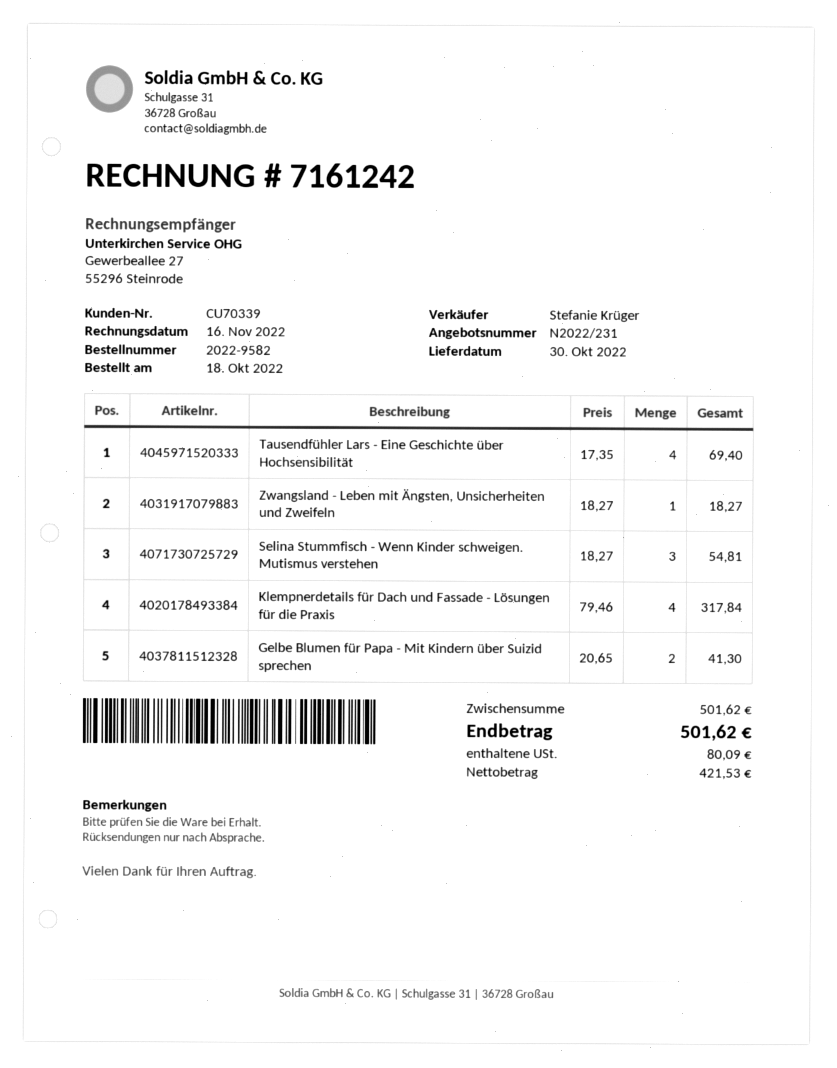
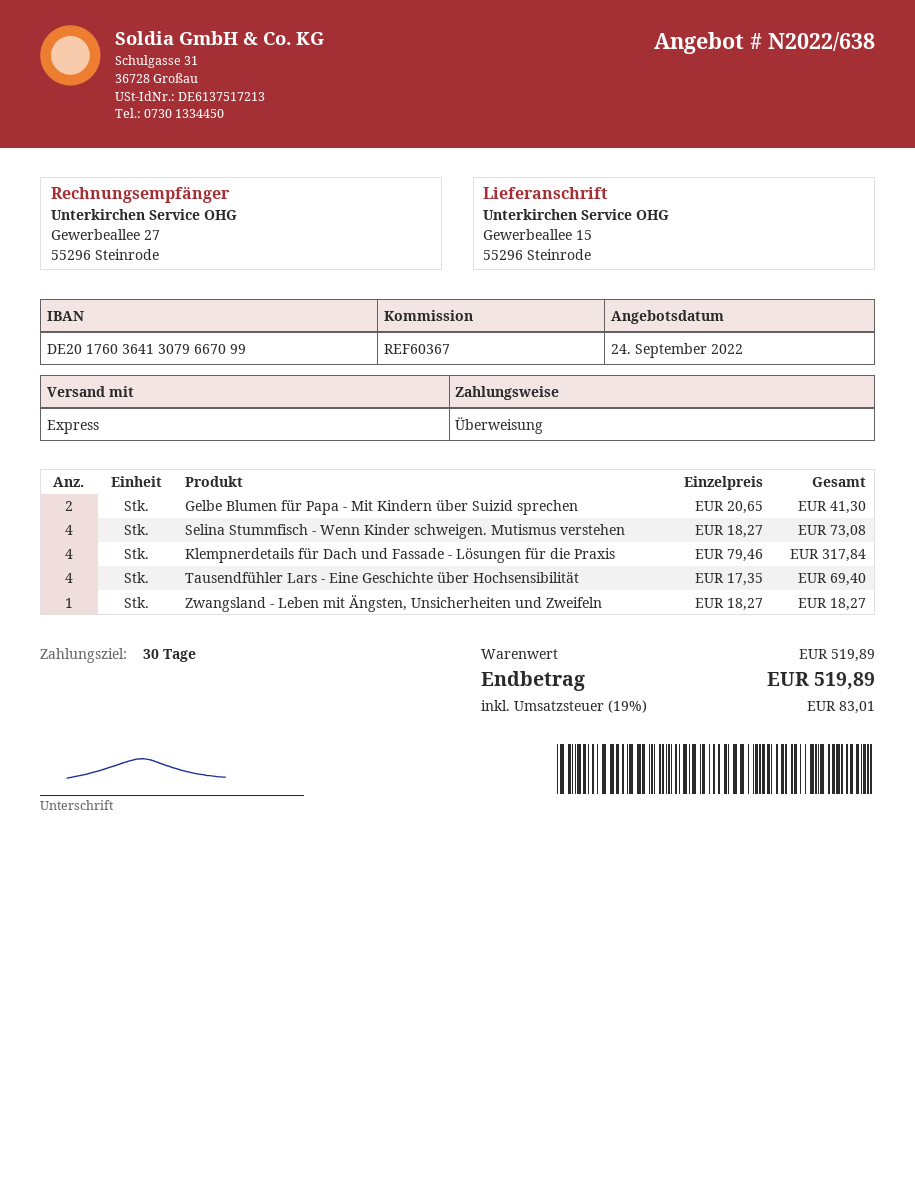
quote number: N2022/231 -> N2022/638
Selina Stummfisch - Wenn Kinder schweigen. Mutismus verstehen: 3 x 18.27 = 54.81 -> 4 x 18.27 = 73.08
subtotal: 501.62 -> 519.89
tax: 80.09 -> 83.01
total: 501.62 -> 519.89

